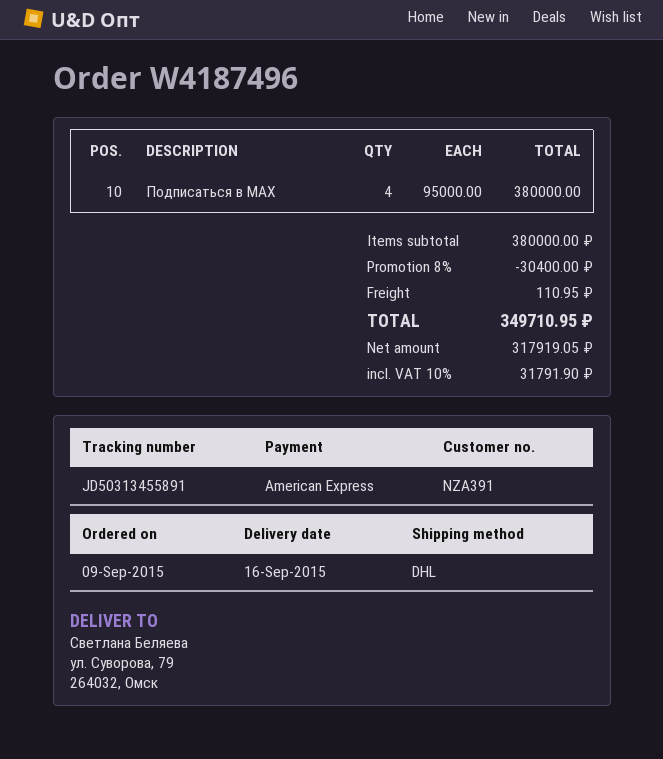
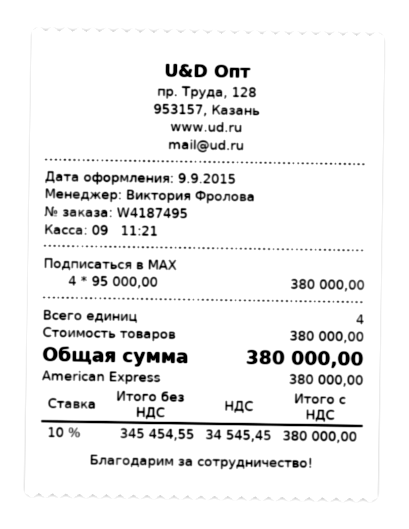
order number: W4187496 -> W4187495
discount: 8% = 30400.00 -> none
shipping: 110.95 -> none
net: 317919.05 -> 345454.55
tax: 10% = 31791.90 -> 10% = 34545.45
total: 349710.95 -> 380000.00

